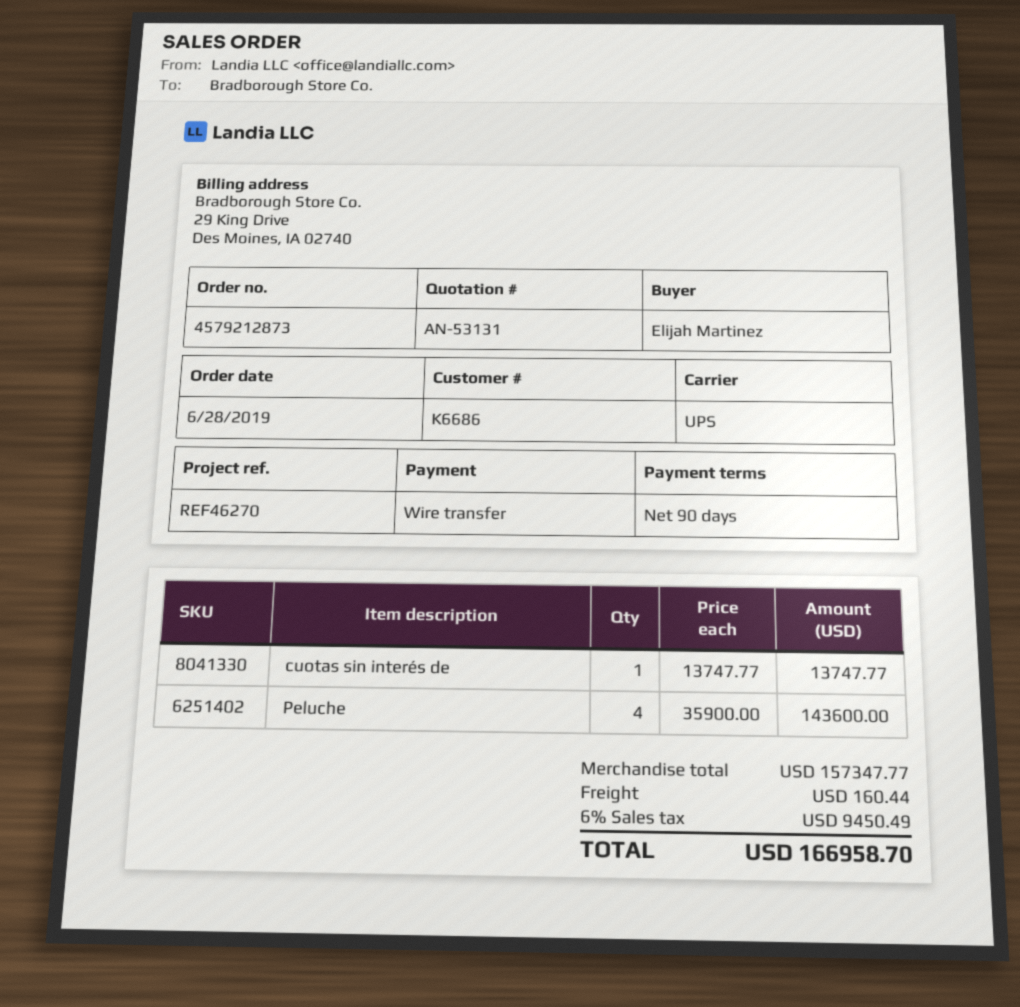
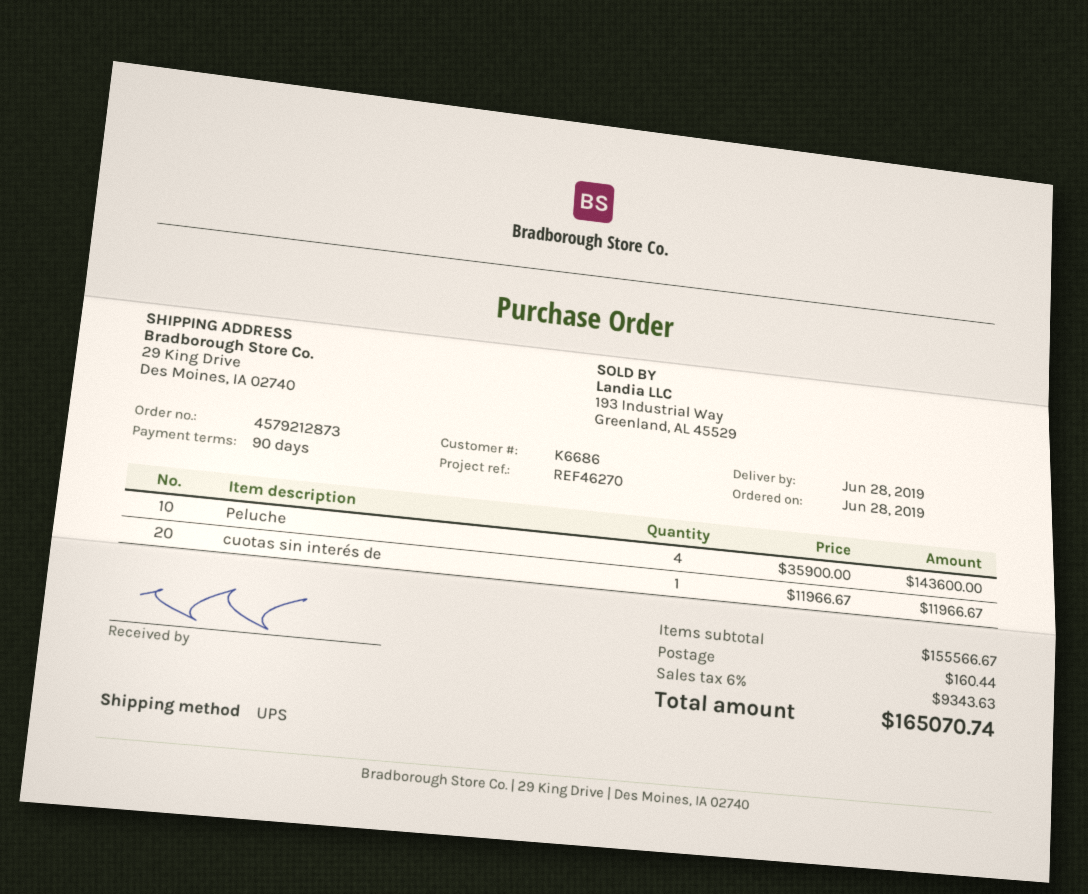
cuotas sin interés de: 1 x 13747.77 = 13747.77 -> 1 x 11966.67 = 11966.67
subtotal: 157347.77 -> 155566.67
tax: 6% = 9450.49 -> 6% = 9343.63
total: 166958.70 -> 165070.74

